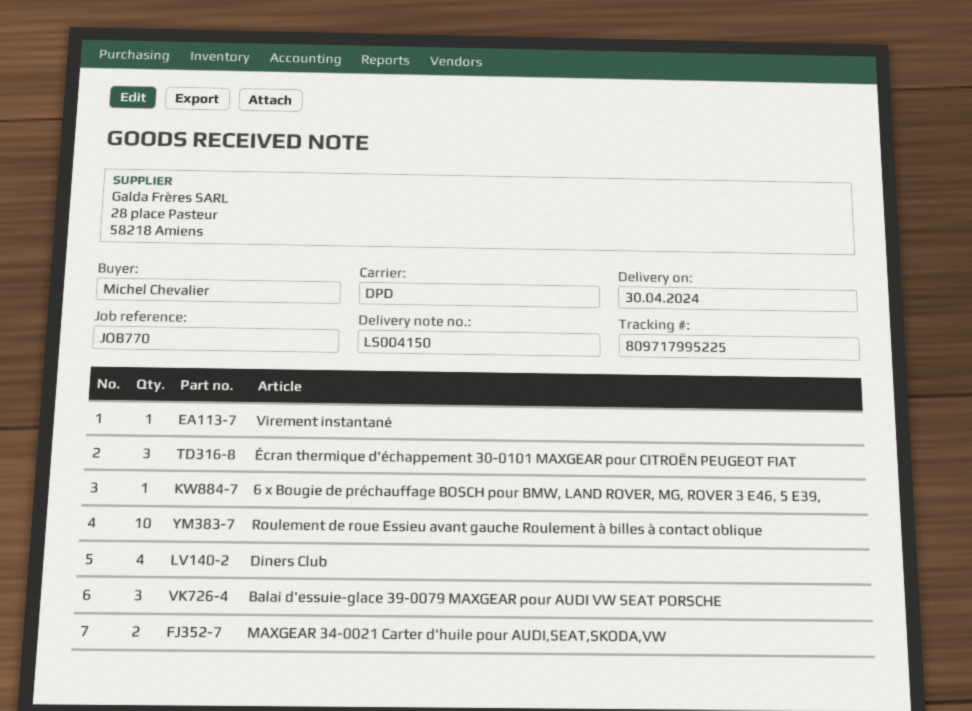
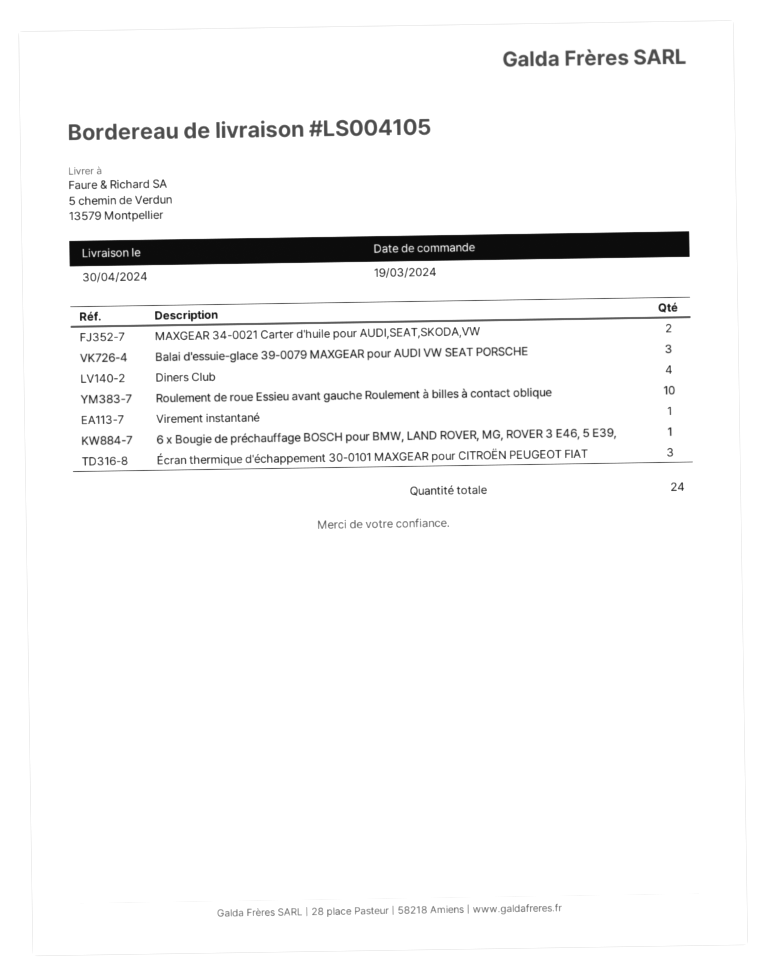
delivery note number: LS004150 -> LS004105

